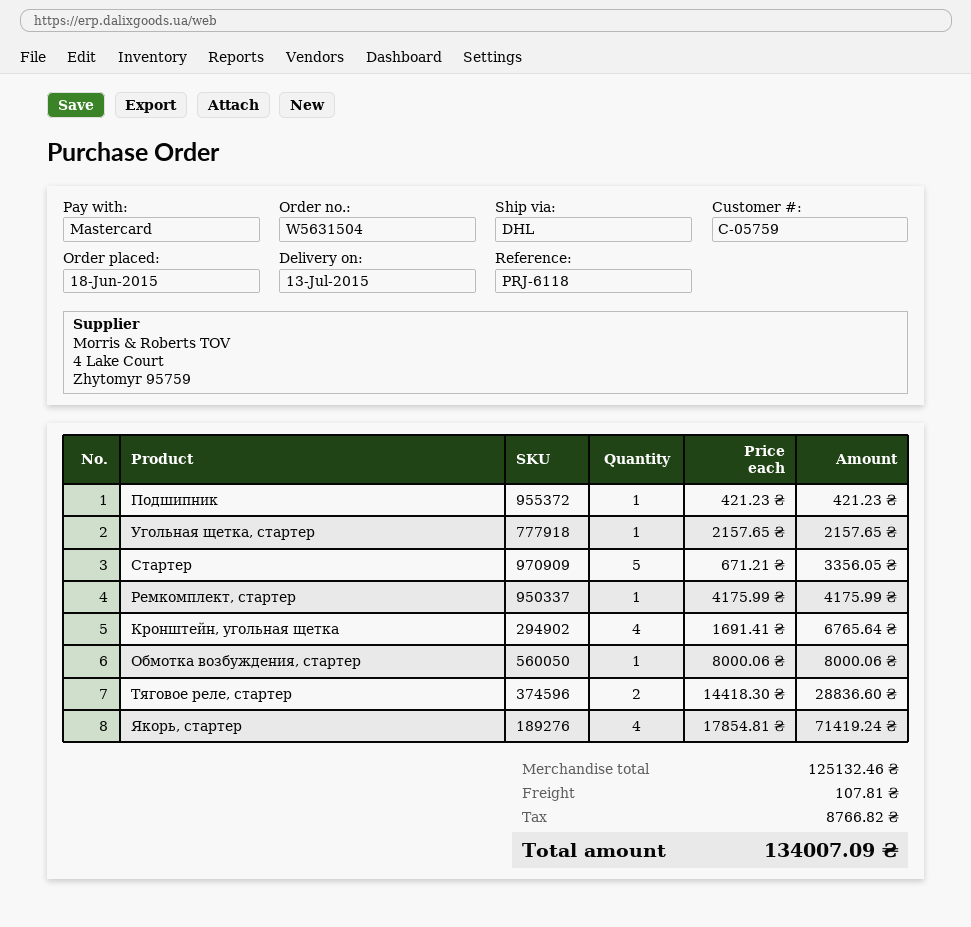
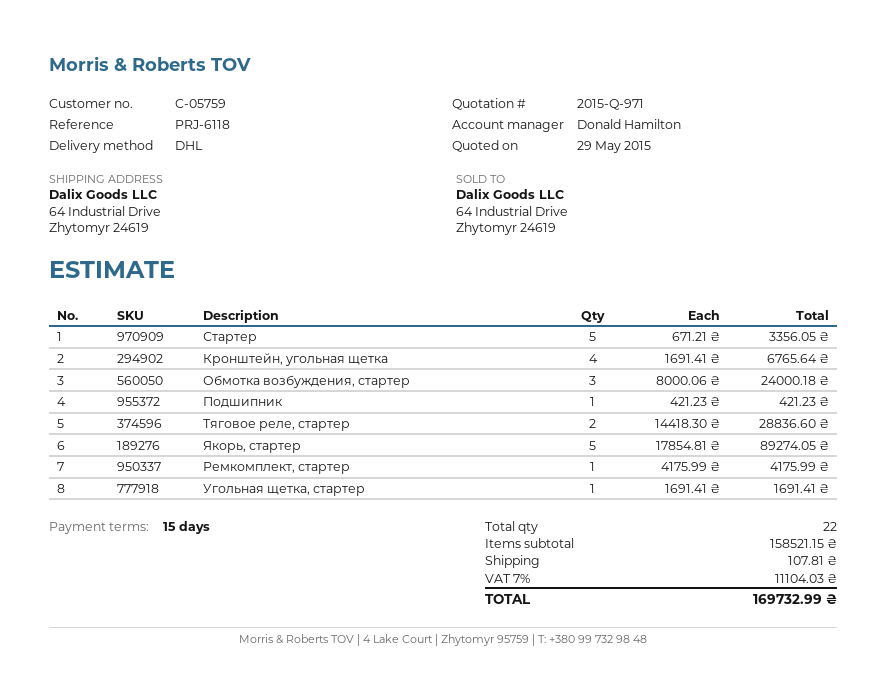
Угольная щетка, стартер: 1 x 2157.65 = 2157.65 -> 1 x 1691.41 = 1691.41
Обмотка возбуждения, стартер: 1 x 8000.06 = 8000.06 -> 3 x 8000.06 = 24000.18
Якорь, стартер: 4 x 17854.81 = 71419.24 -> 5 x 17854.81 = 89274.05
subtotal: 125132.46 -> 158521.15
tax: 8766.82 -> 11104.03
total: 134007.09 -> 169732.99

